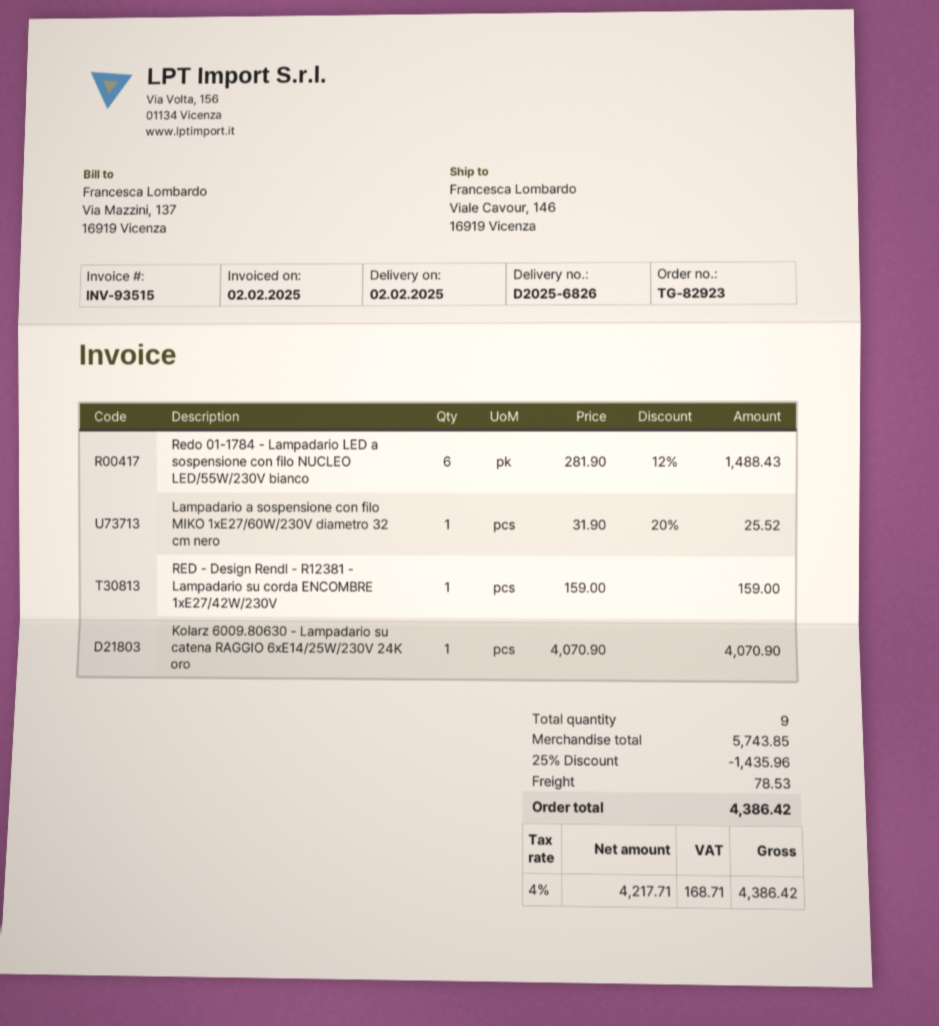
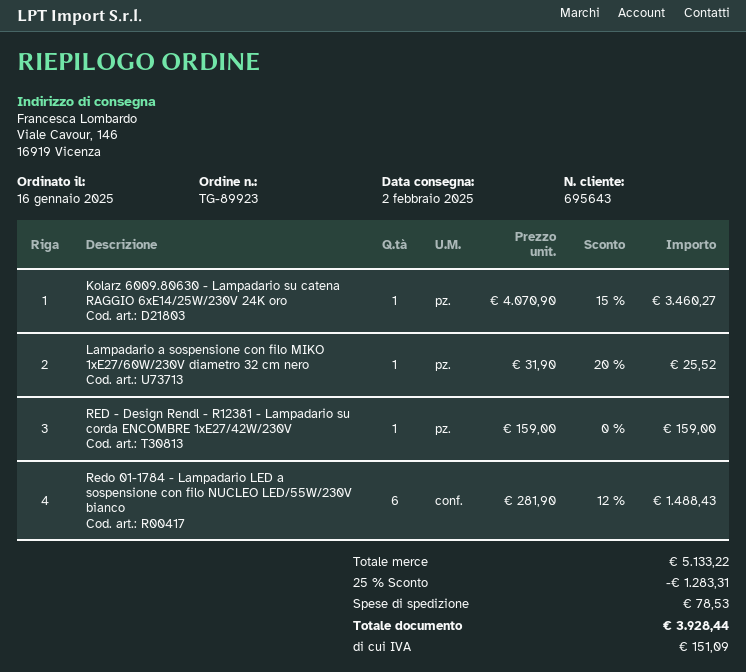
order number: TG-82923 -> TG-89923
Kolarz 6009.80630 - Lampadario su catena RAGGIO 6xE14/25W/230V 24K oro: 1 x 4070.90 = 4070.90 -> 1 x 4070.90 - 15% = 3460.27
subtotal: 5743.85 -> 5133.22
discount: 25% = 1435.96 -> 25% = 1283.31
tax: 168.71 -> 151.09
total: 4386.42 -> 3928.44

